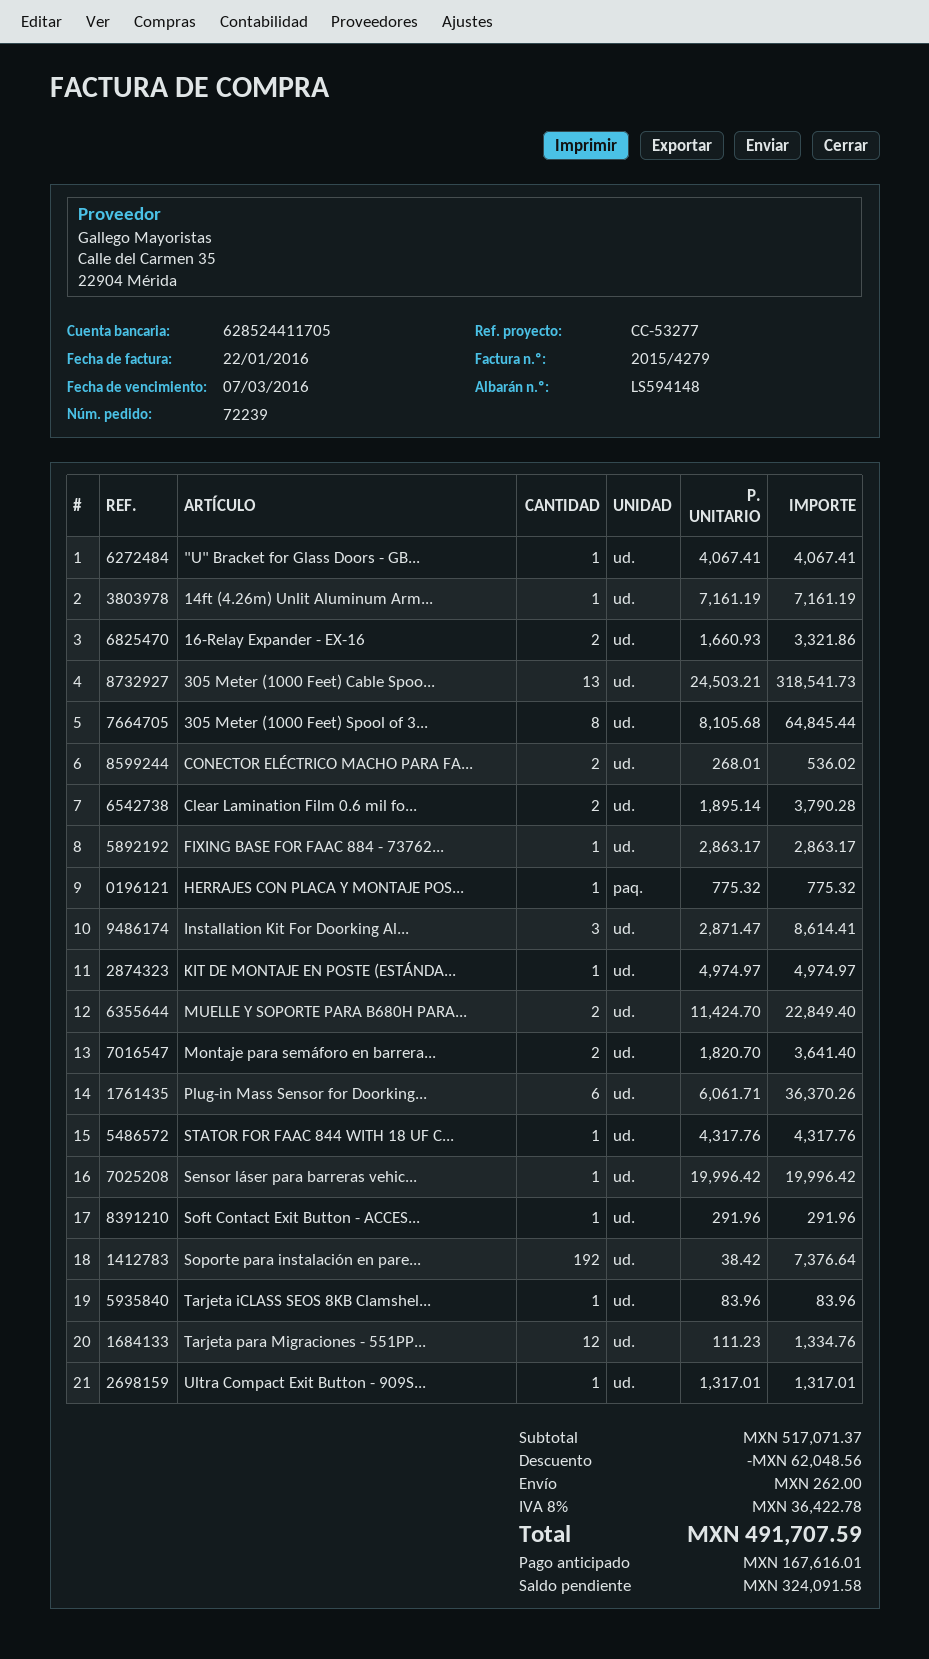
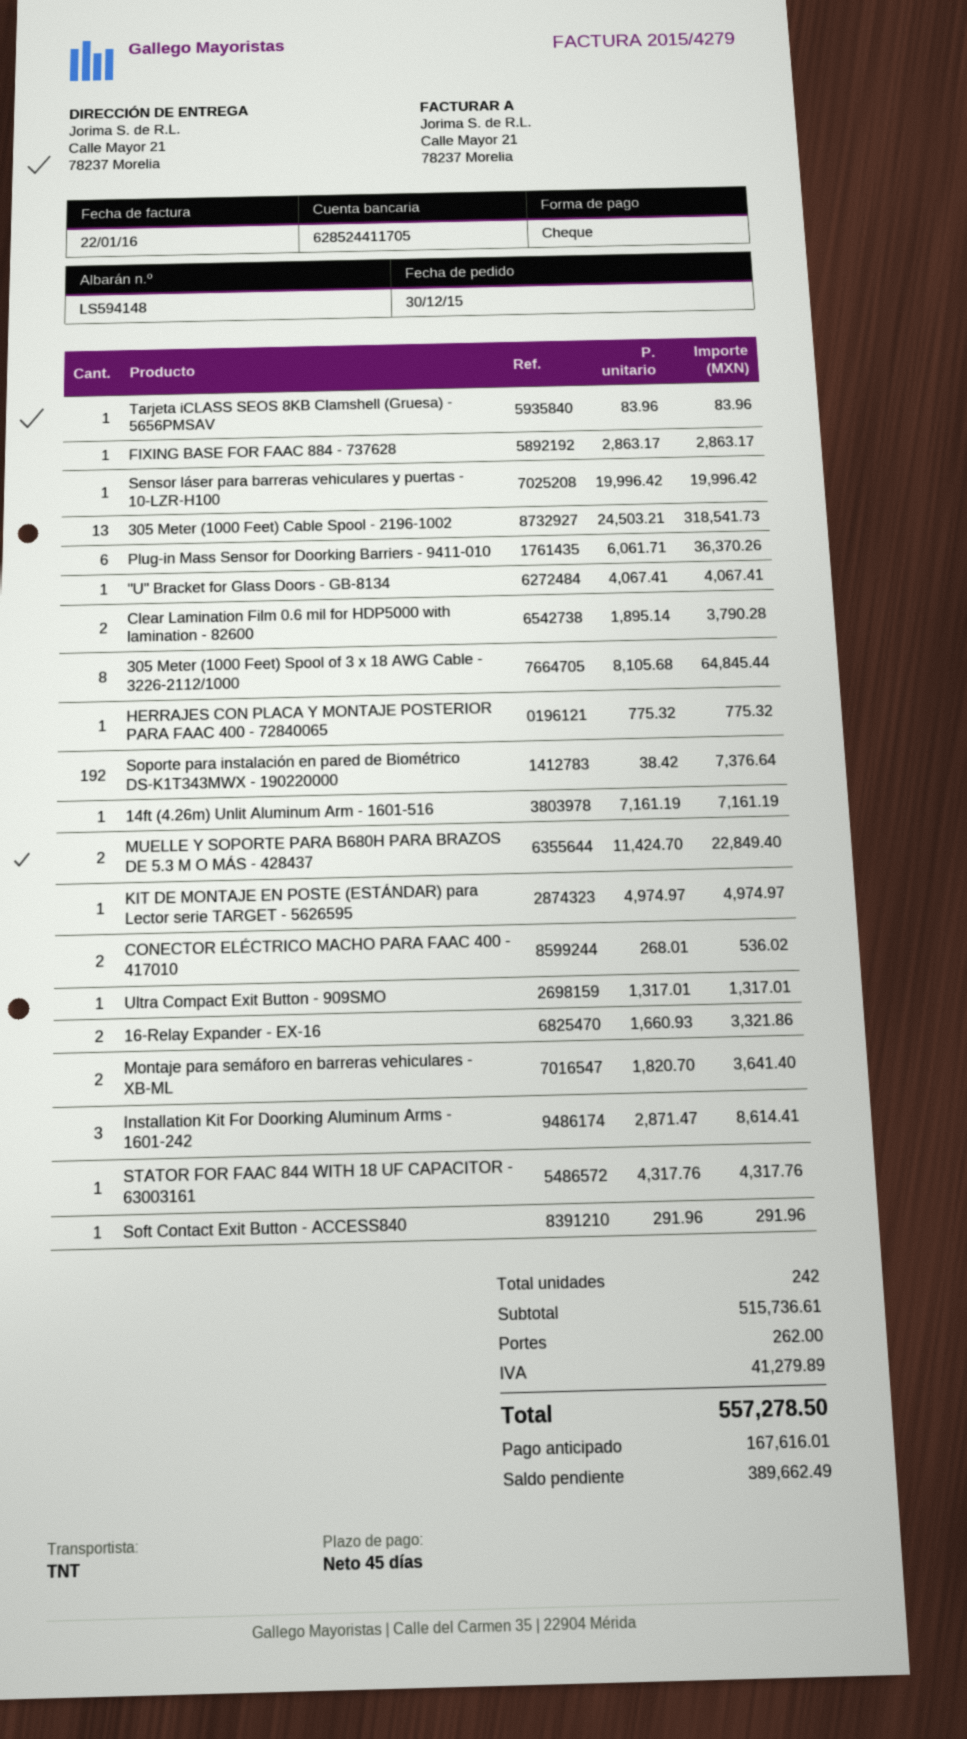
Tarjeta para Migraciones - 551PP...: 12 x 111.23 = 1334.76 -> none
subtotal: 517071.37 -> 515736.61
discount: 62048.56 -> none
tax: 36422.78 -> 41279.89
total: 491707.59 -> 557278.50
balance: 324091.58 -> 389662.49

